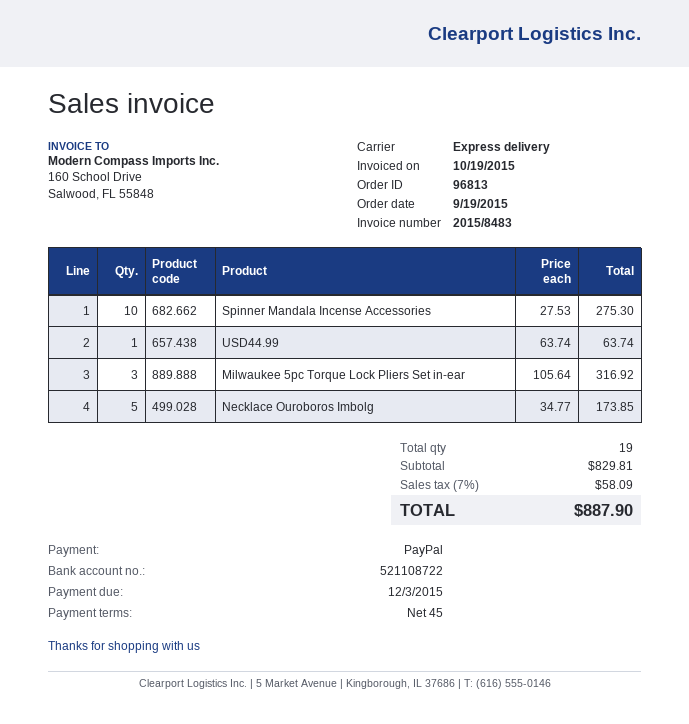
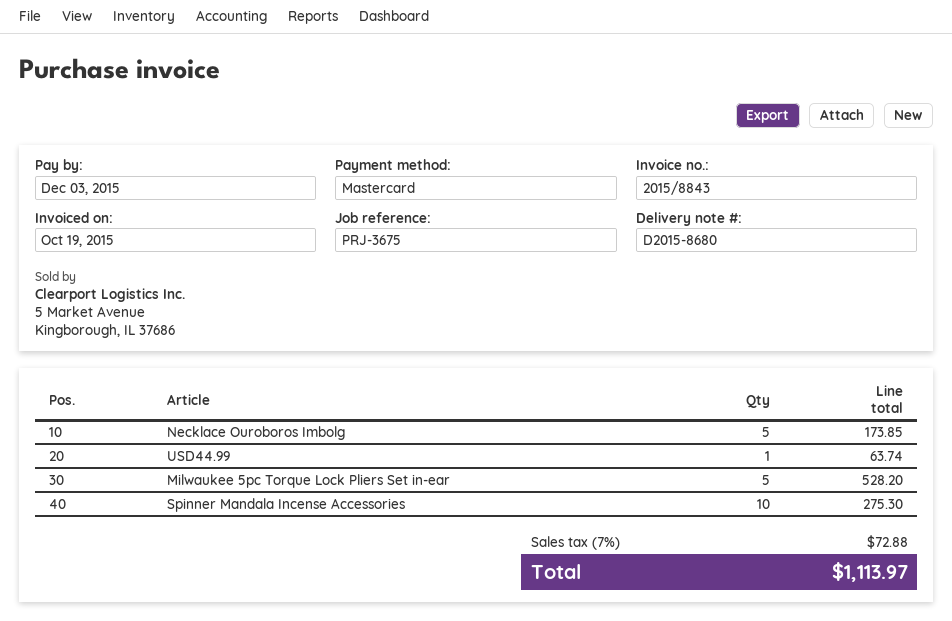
invoice number: 2015/8483 -> 2015/8843
payment method: PayPal -> Mastercard
Milwaukee 5pc Torque Lock Pliers Set in-ear: 3 for 316.92 -> 5 for 528.20
tax: 7% = 58.09 -> 7% = 72.88
total: 887.90 -> 1113.97

